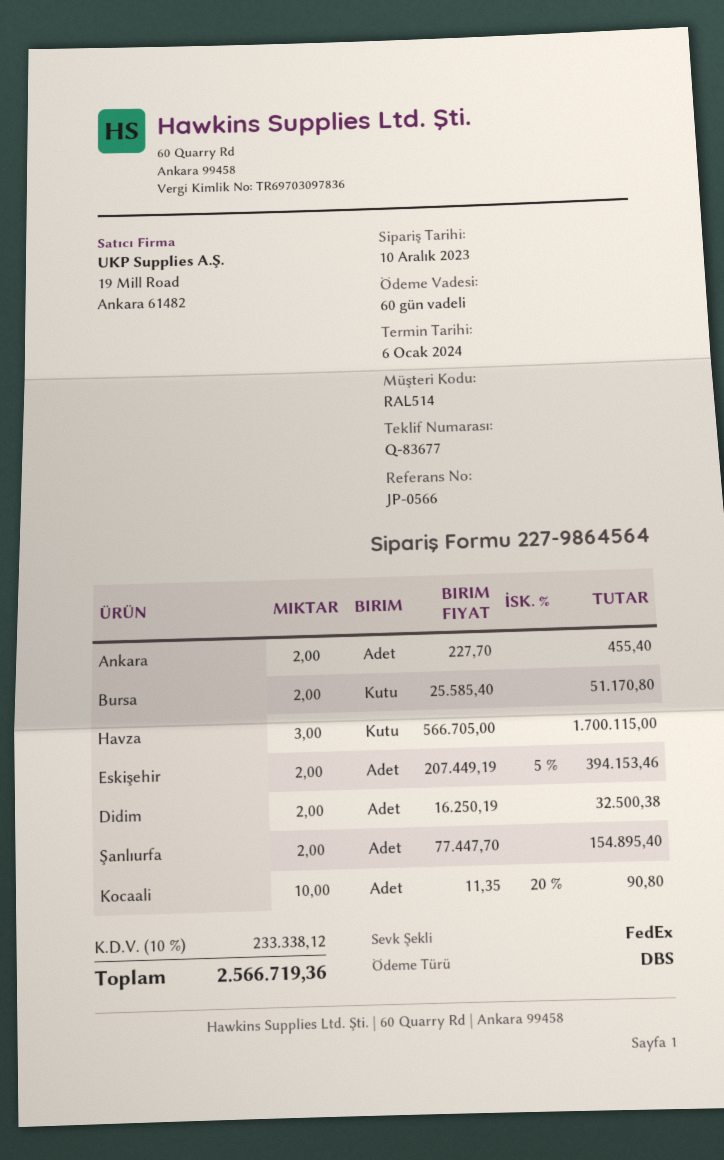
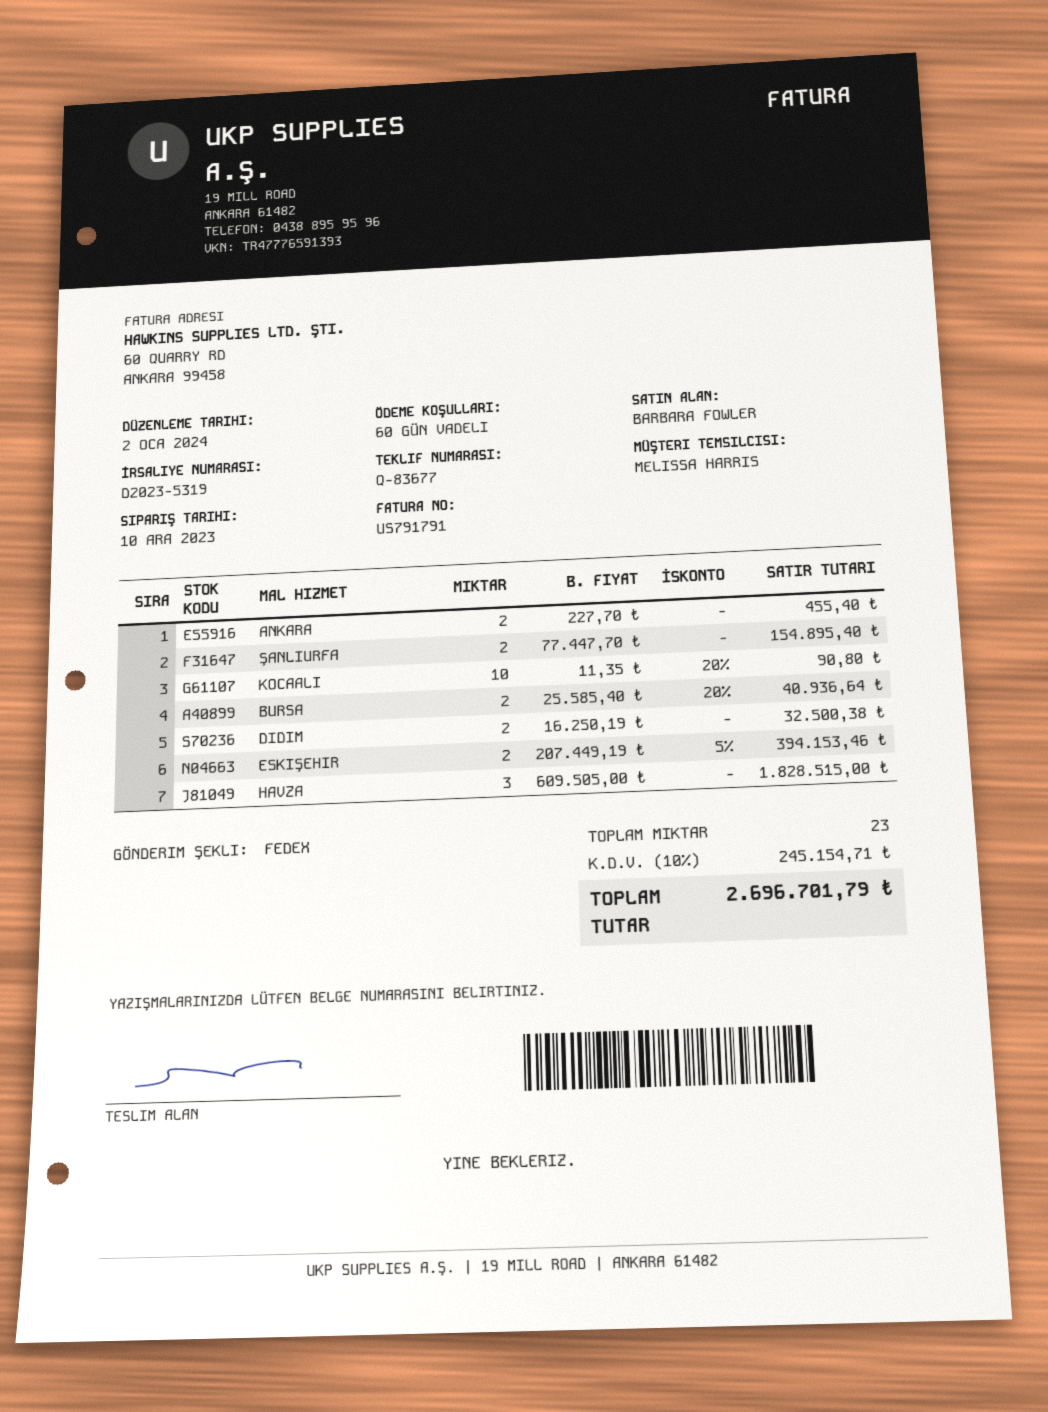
Bursa: 2 x 25585.40 = 51170.80 -> 2 x 25585.40 - 20% = 40936.64
Havza: 3 x 566705.00 = 1700115.00 -> 3 x 609505.00 = 1828515.00
tax: 10% = 233338.12 -> 10% = 245154.71
total: 2566719.36 -> 2696701.79

